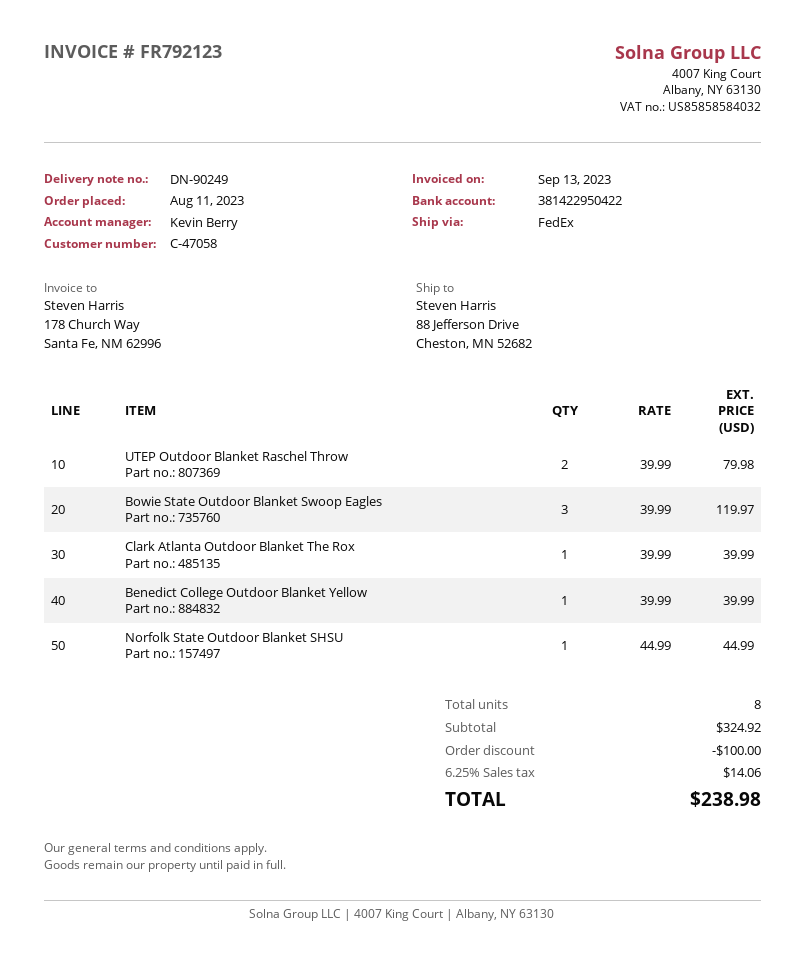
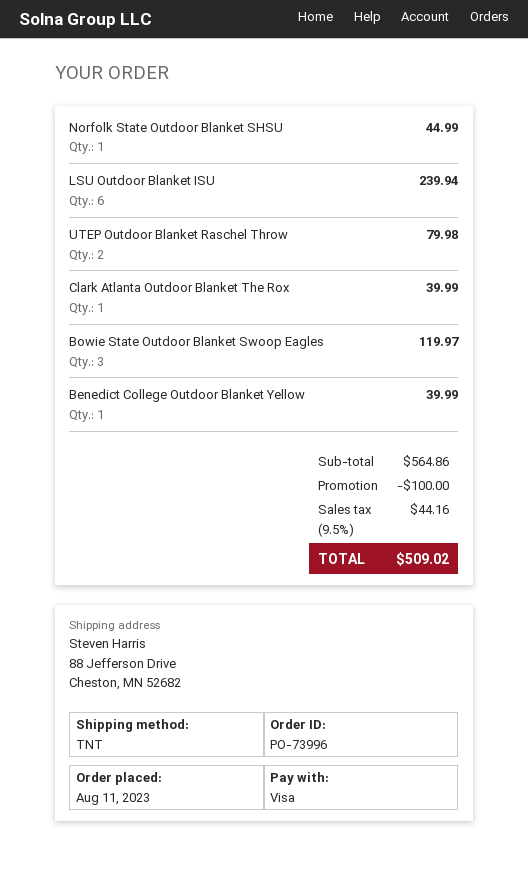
shipping method: FedEx -> TNT
LSU Outdoor Blanket ISU: none -> 6 for 239.94
subtotal: 324.92 -> 564.86
tax: 6.25% = 14.06 -> 9.5% = 44.16
total: 238.98 -> 509.02

